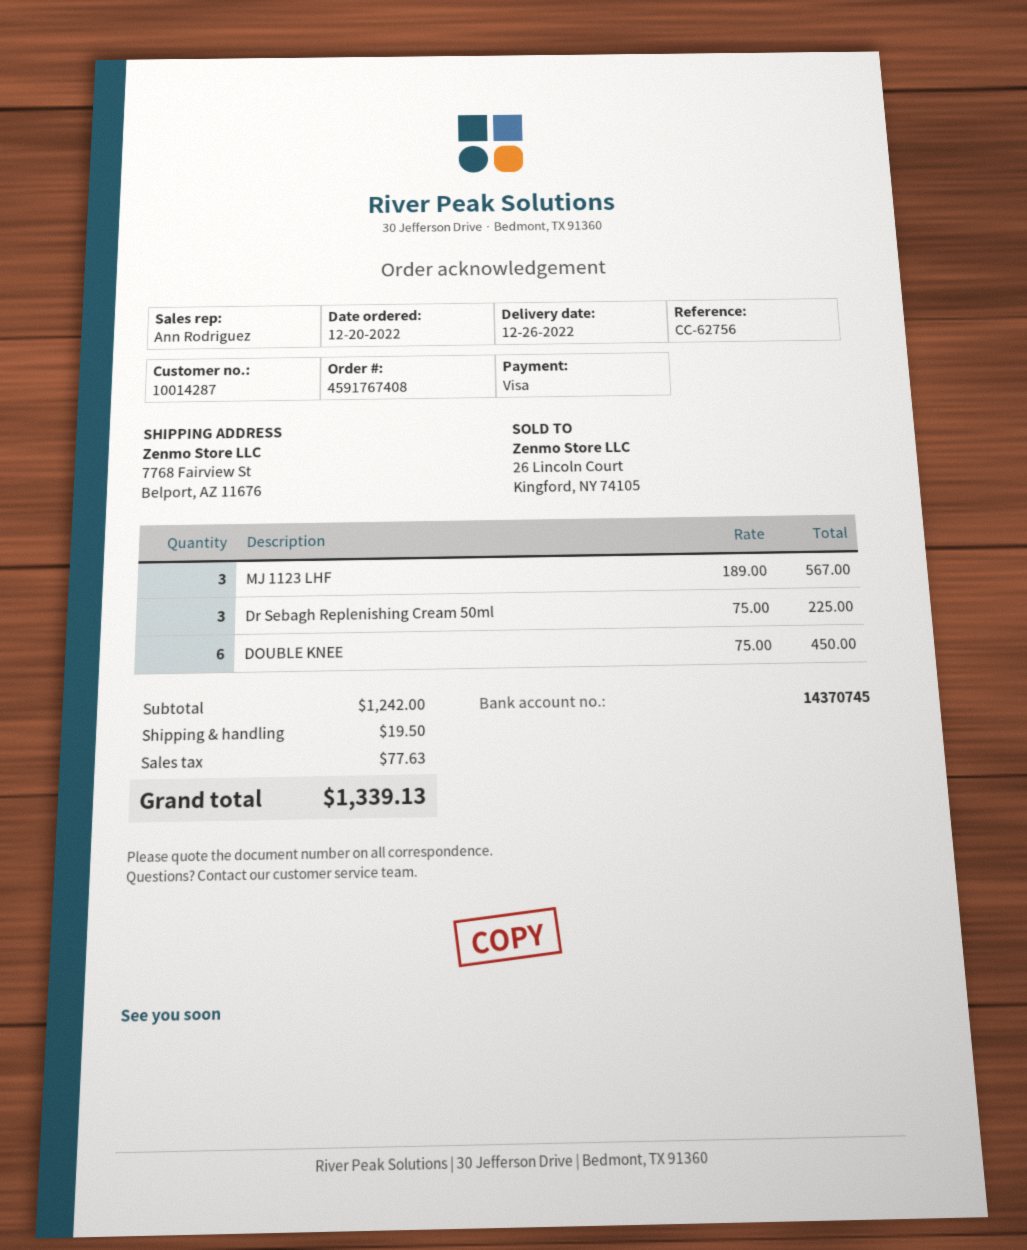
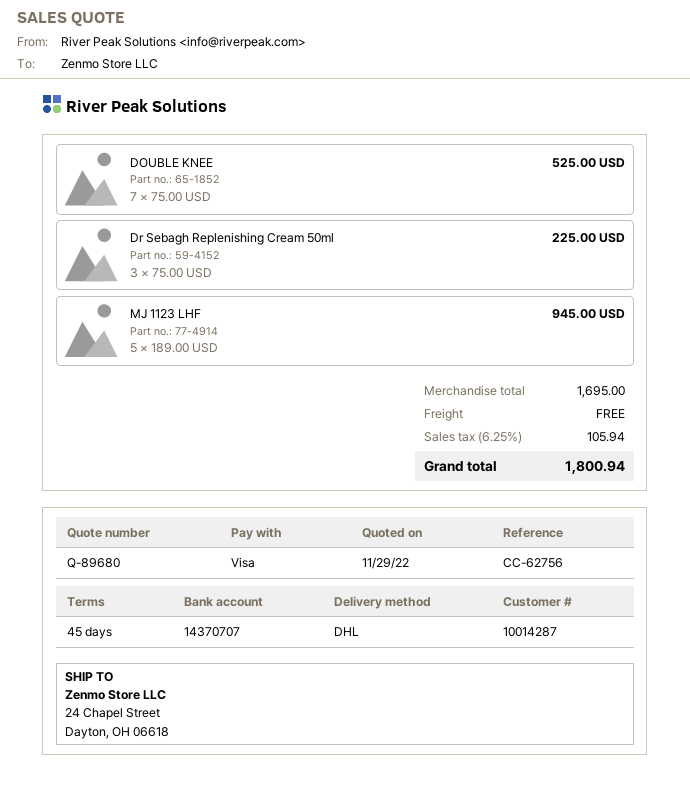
bank account: 14370745 -> 14370707
ship to: 7768 Fairview St, Belport, AZ 11676 -> 24 Chapel Street, Dayton, OH 06618
MJ 1123 LHF: 3 x 189.00 = 567.00 -> 5 x 189.00 = 945.00
DOUBLE KNEE: 6 x 75.00 = 450.00 -> 7 x 75.00 = 525.00
subtotal: 1242.00 -> 1695.00
shipping: 19.50 -> 0.00
tax: 77.63 -> 105.94
total: 1339.13 -> 1800.94

